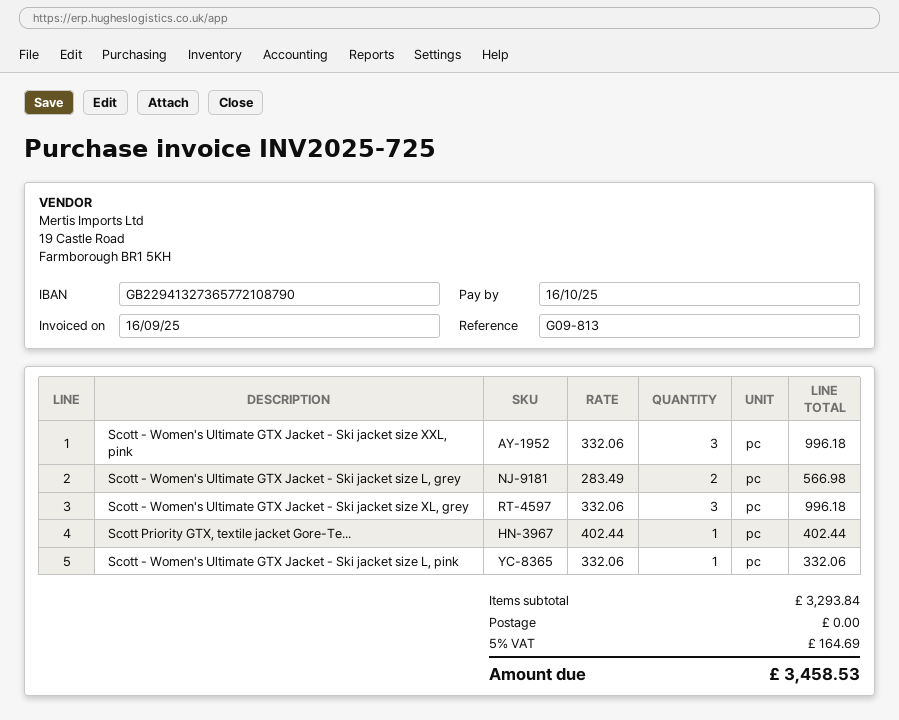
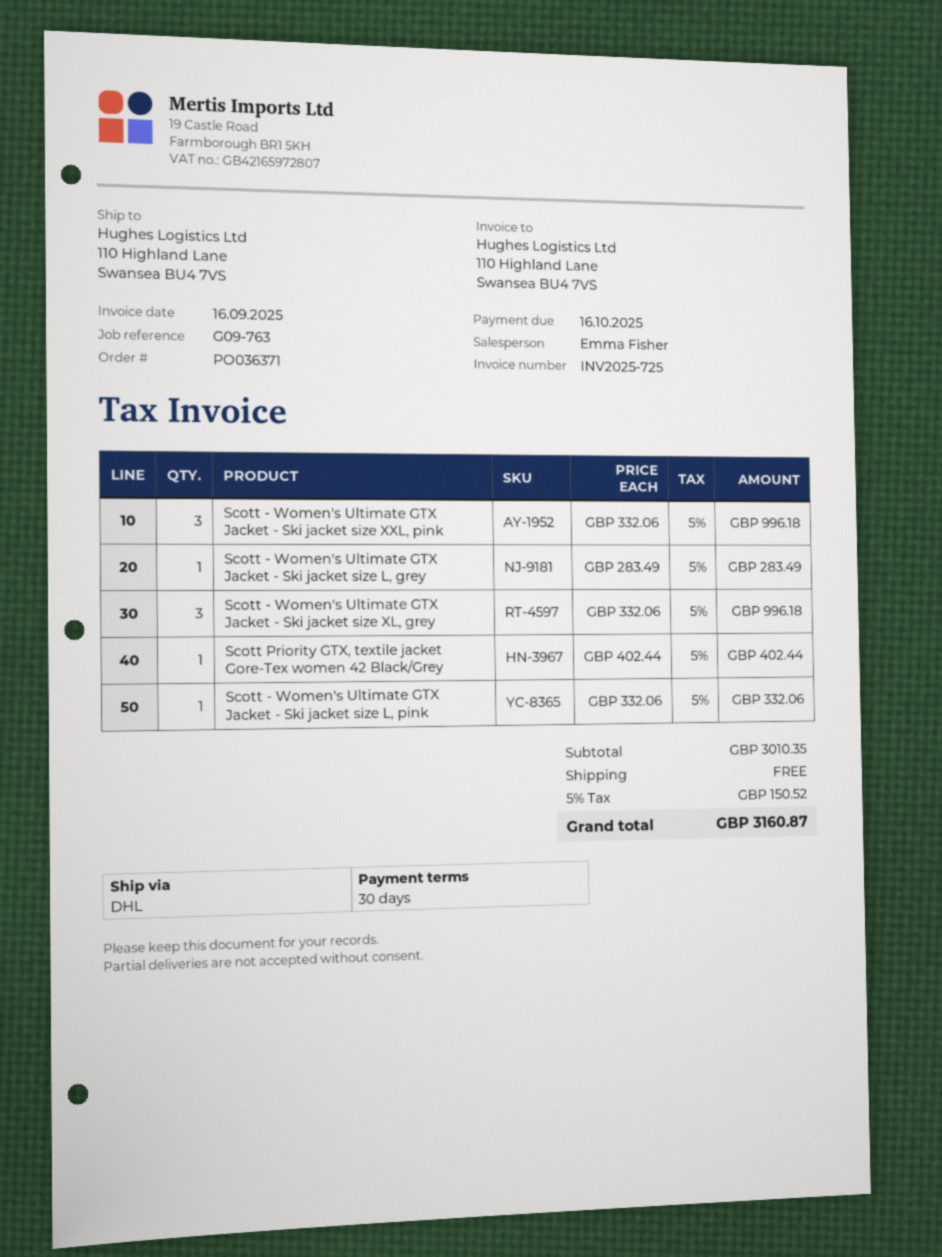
reference: G09-813 -> G09-763
Scott - Women's Ultimate GTX Jacket - Ski jacket size L, grey: 2 x 283.49 = 566.98 -> 1 x 283.49 = 283.49
subtotal: 3293.84 -> 3010.35
tax: 5% = 164.69 -> 5% = 150.52
total: 3458.53 -> 3160.87

